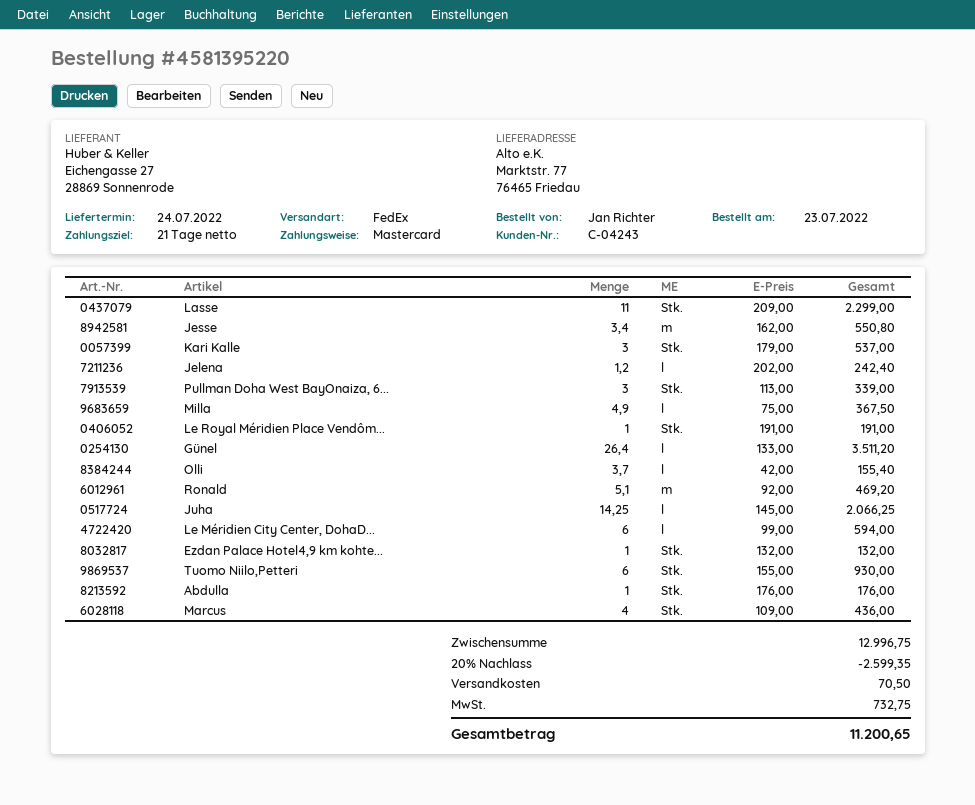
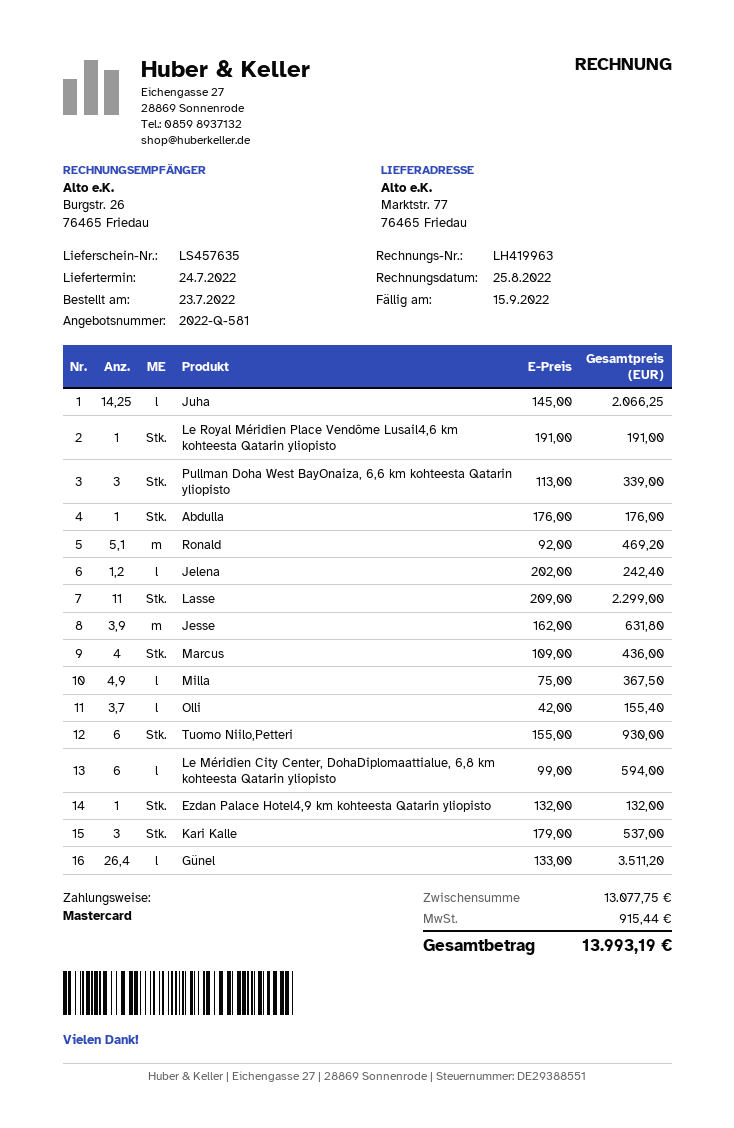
Jesse: 3.4 x 162.00 = 550.80 -> 3.9 x 162.00 = 631.80
subtotal: 12996.75 -> 13077.75
discount: 20% = 2599.35 -> none
shipping: 70.50 -> none
tax: 732.75 -> 915.44
total: 11200.65 -> 13993.19

